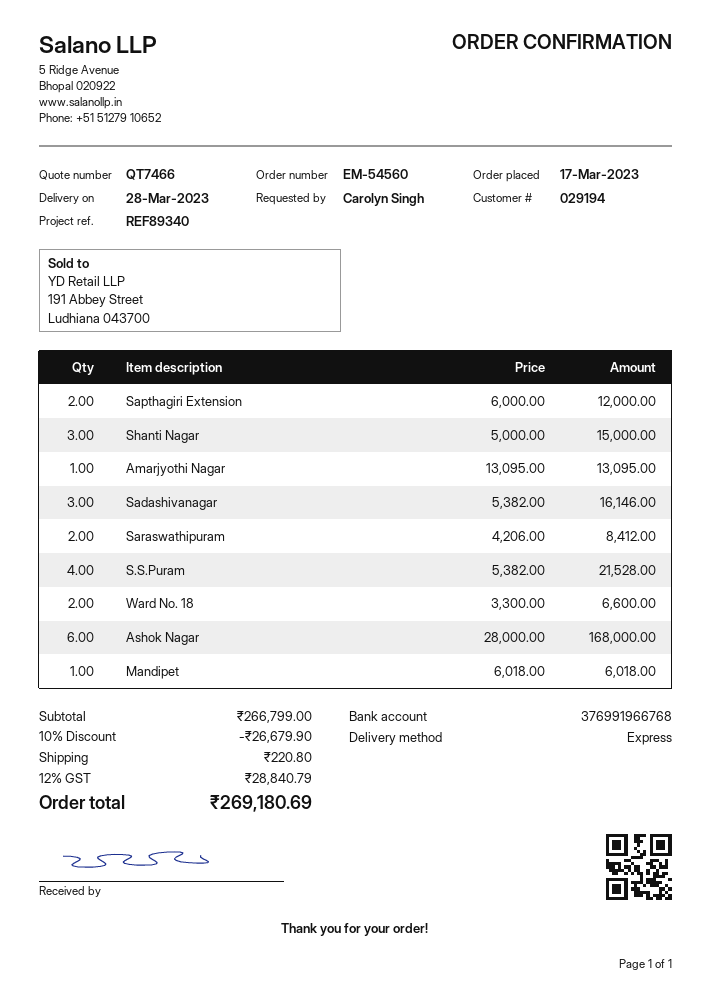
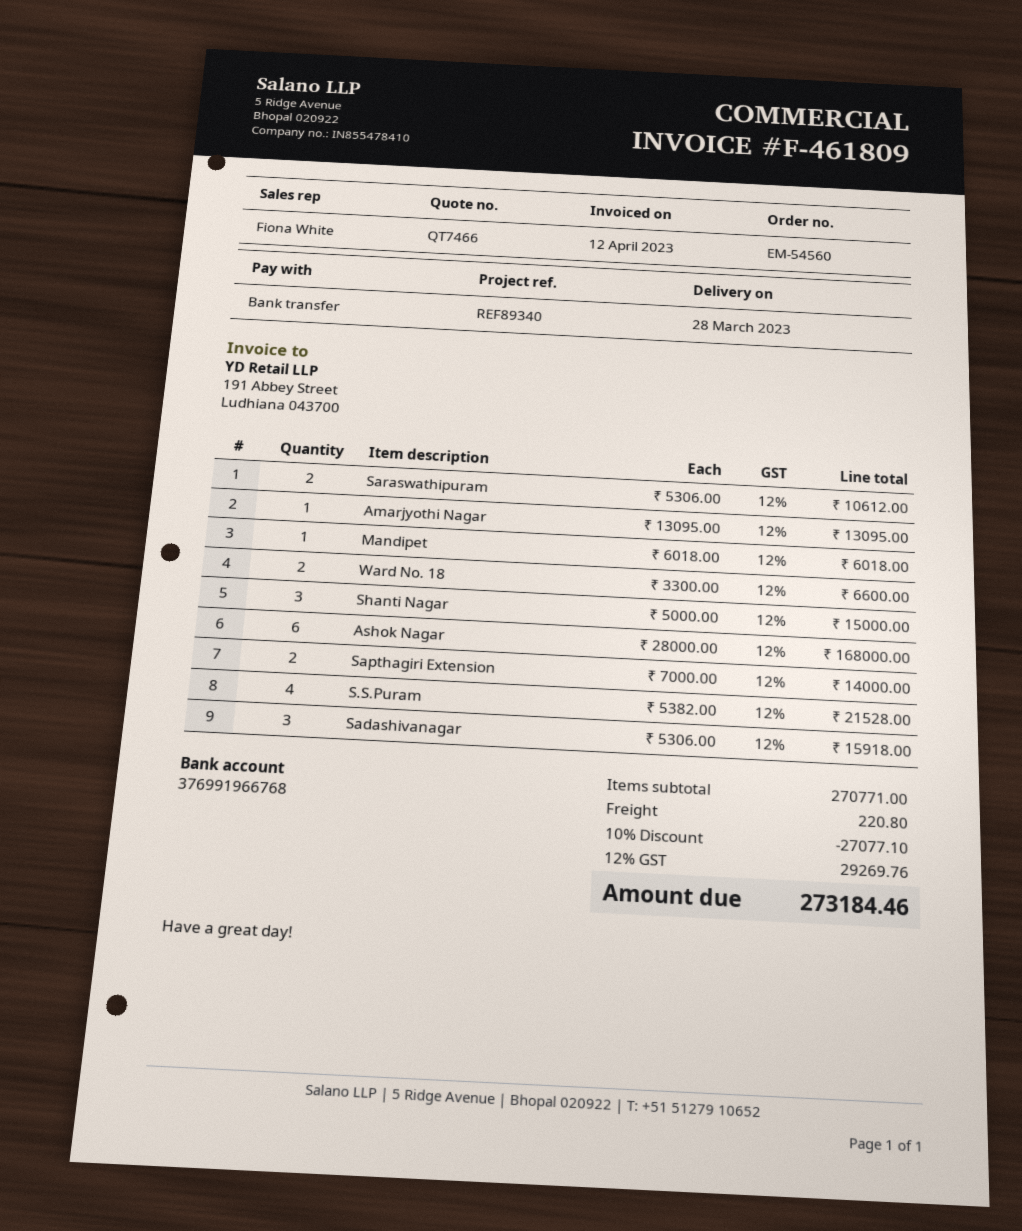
Sapthagiri Extension: 2 x 6000.00 = 12000.00 -> 2 x 7000.00 = 14000.00
Sadashivanagar: 3 x 5382.00 = 16146.00 -> 3 x 5306.00 = 15918.00
Saraswathipuram: 2 x 4206.00 = 8412.00 -> 2 x 5306.00 = 10612.00
subtotal: 266799.00 -> 270771.00
discount: 10% = 26679.90 -> 10% = 27077.10
tax: 12% = 28840.79 -> 12% = 29269.76
total: 269180.69 -> 273184.46

